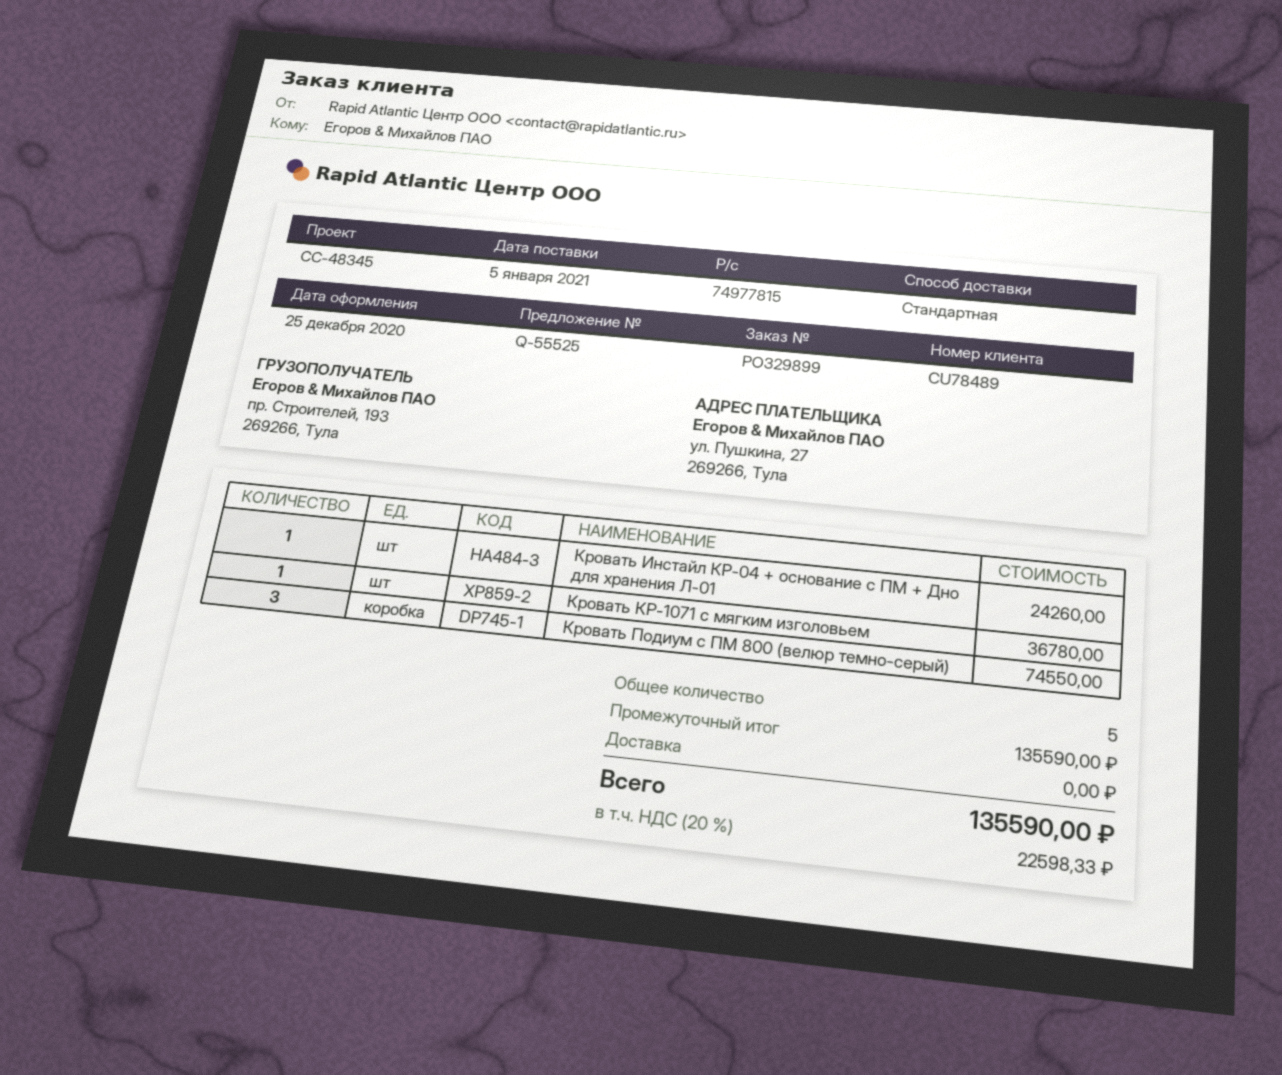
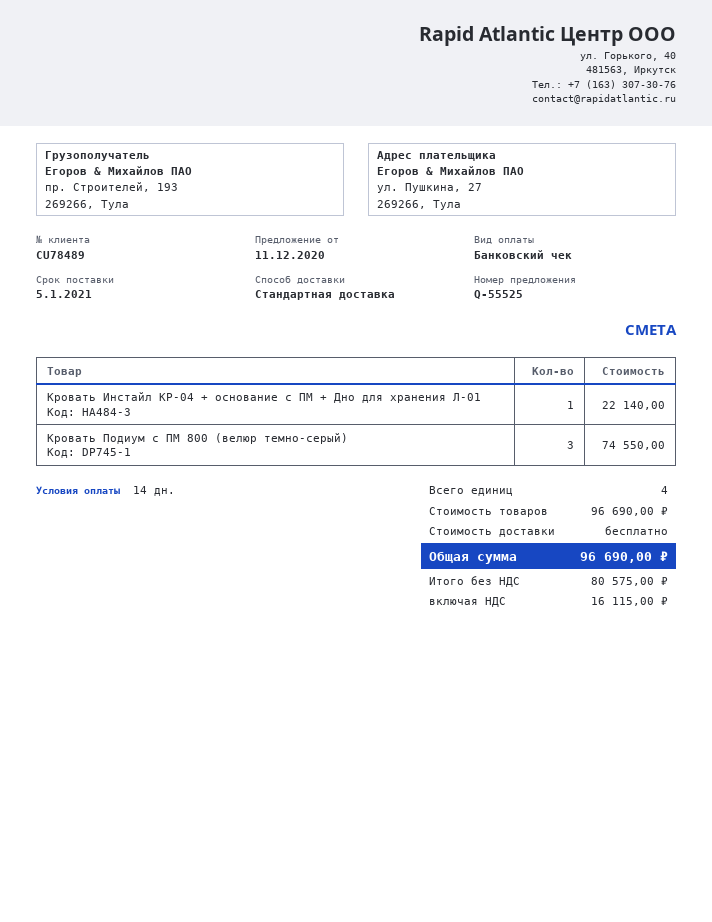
Кровать Инстайл КР-04 + основание с ПМ + Дно для хранения Л-01: 1 for 24260.00 -> 1 for 22140.00
Кровать КР-1071 с мягким изголовьем: 1 for 36780.00 -> none
total quantity: 5 -> 4
subtotal: 135590.00 -> 96690.00
tax: 22598.33 -> 16115.00
total: 135590.00 -> 96690.00

